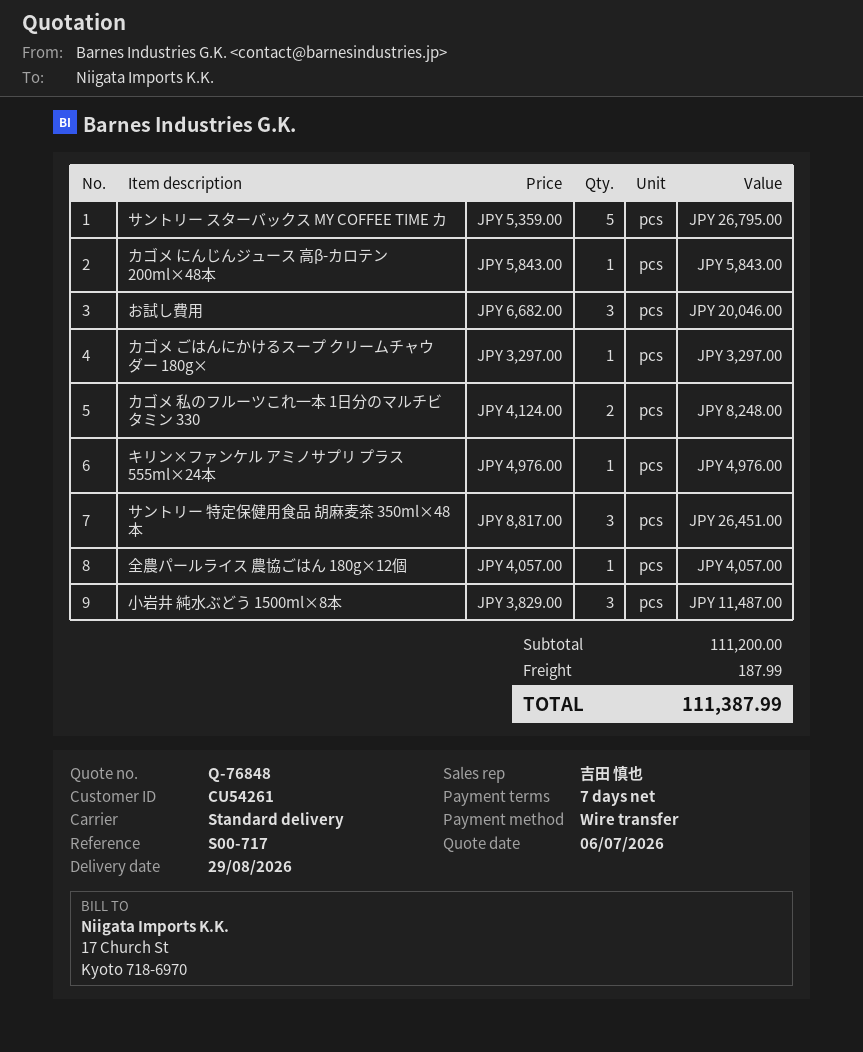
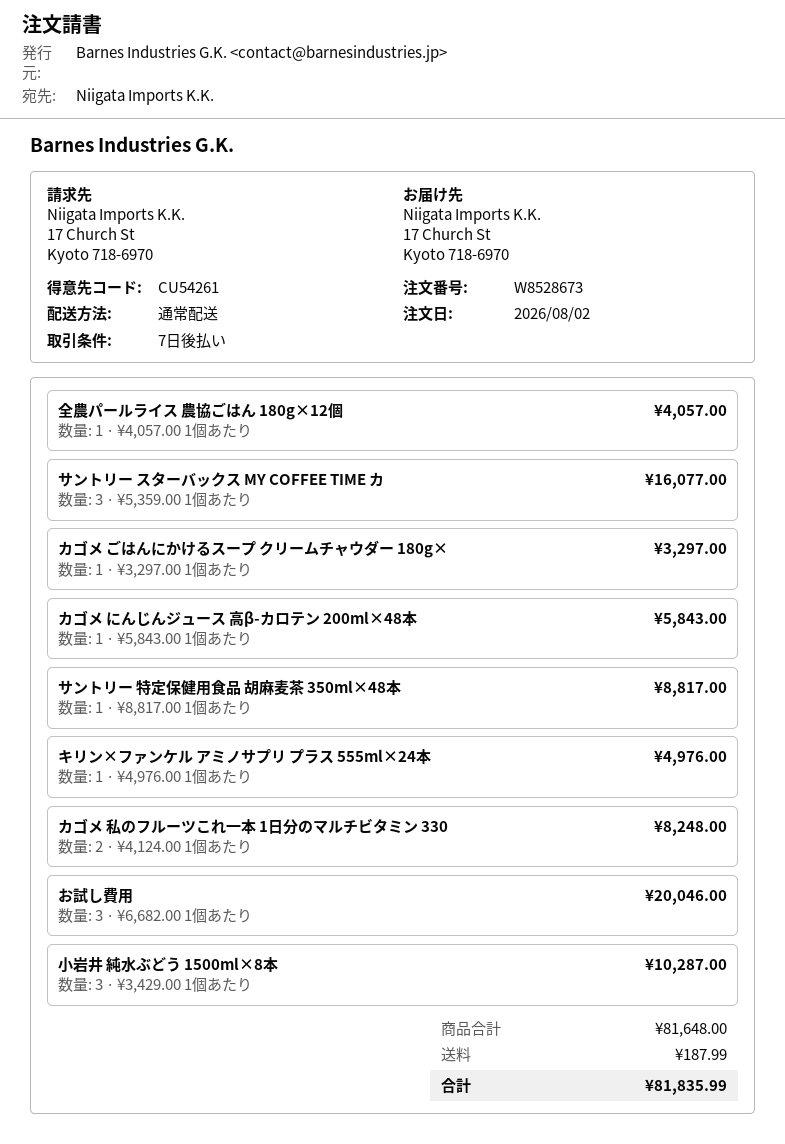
サントリー スターバックス MY COFFEE TIME カ: 5 x 5359.00 = 26795.00 -> 3 x 5359.00 = 16077.00
サントリー 特定保健用食品 胡麻麦茶 350ml×48本: 3 x 8817.00 = 26451.00 -> 1 x 8817.00 = 8817.00
小岩井 純水ぶどう 1500ml×8本: 3 x 3829.00 = 11487.00 -> 3 x 3429.00 = 10287.00
subtotal: 111200.00 -> 81648.00
total: 111387.99 -> 81835.99

